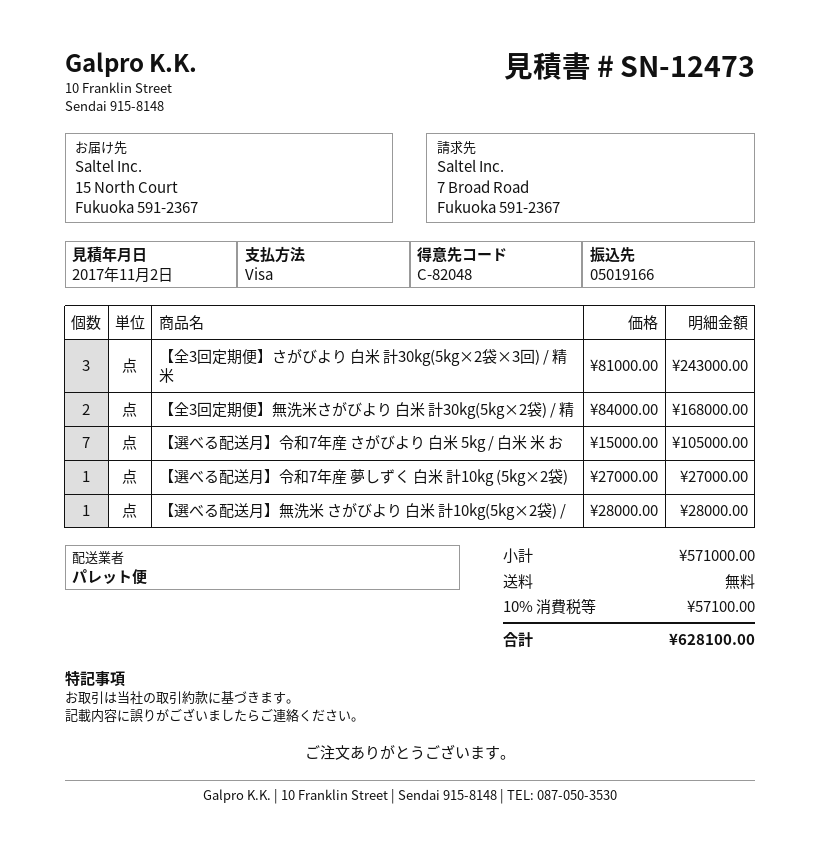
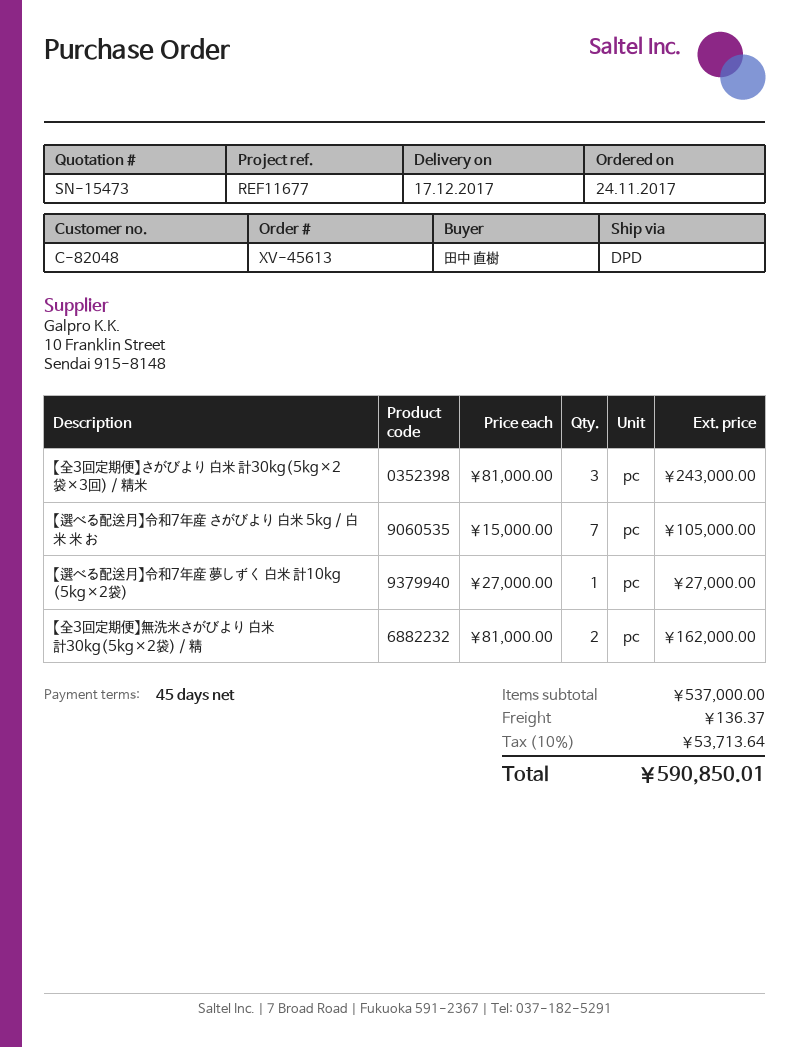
quote number: SN-12473 -> SN-15473
shipping method: pallet freight -> DPD
【全3回定期便】無洗米さがびより 白米 計30kg(5kg×2袋) / 精: 2 x 84000.00 = 168000.00 -> 2 x 81000.00 = 162000.00
【選べる配送月】無洗米 さがびより 白米 計10kg(5kg×2袋) /: 1 x 28000.00 = 28000.00 -> none
subtotal: 571000.00 -> 537000.00
shipping: 0.00 -> 136.37
tax: 10% = 57100.00 -> 10% = 53713.64
total: 628100.00 -> 590850.01

